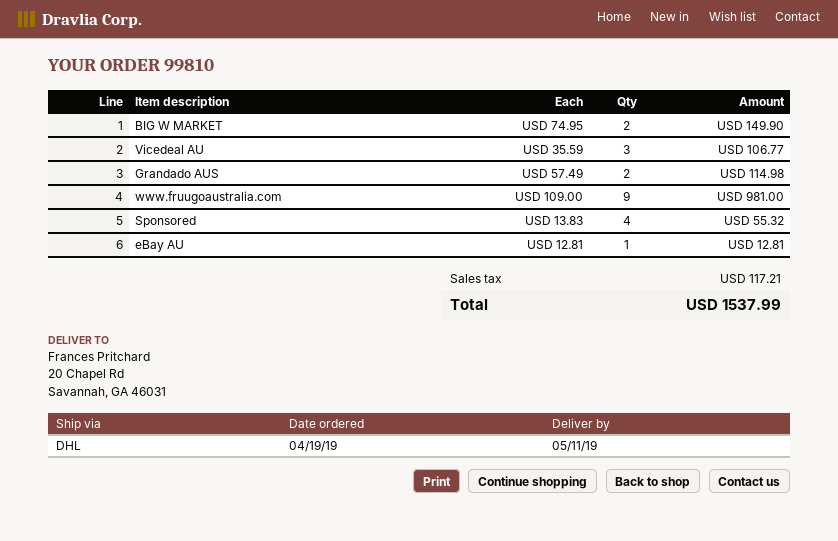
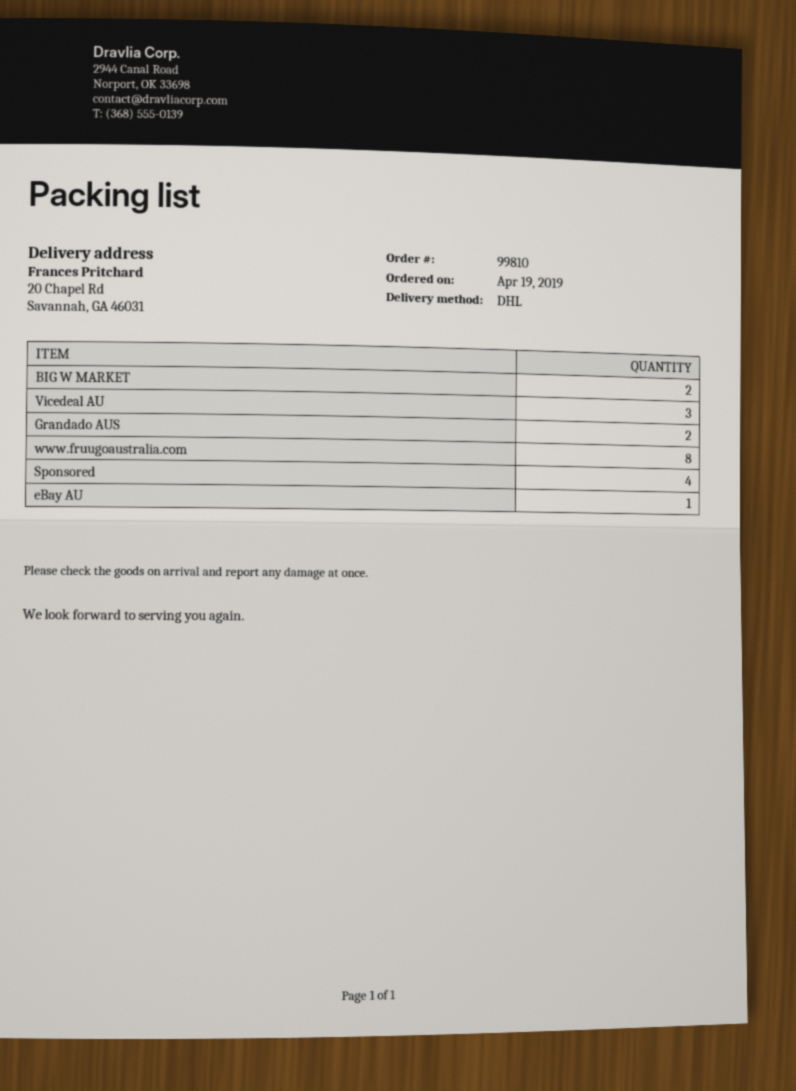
www.fruugoaustralia.com: 9 -> 8

